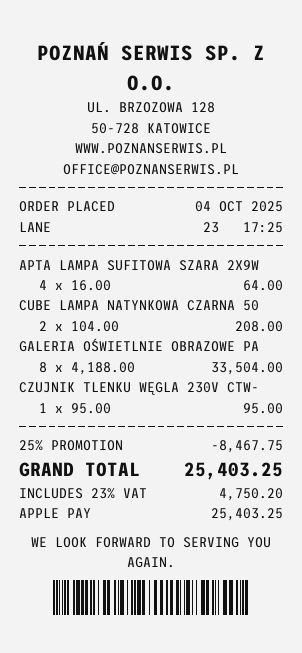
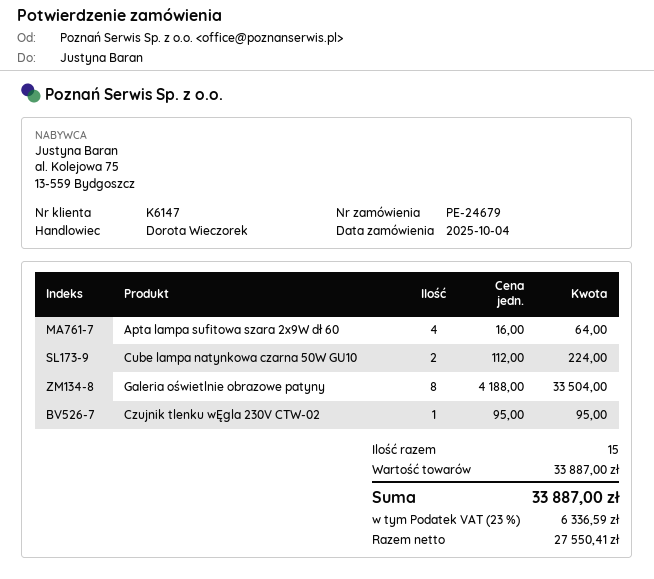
CUBE LAMPA NATYNKOWA CZARNA 50: 2 x 104.00 = 208.00 -> 2 x 112.00 = 224.00
discount: 25% = 8467.75 -> none
tax: 23% = 4750.20 -> 23% = 6336.59
total: 25403.25 -> 33887.00

